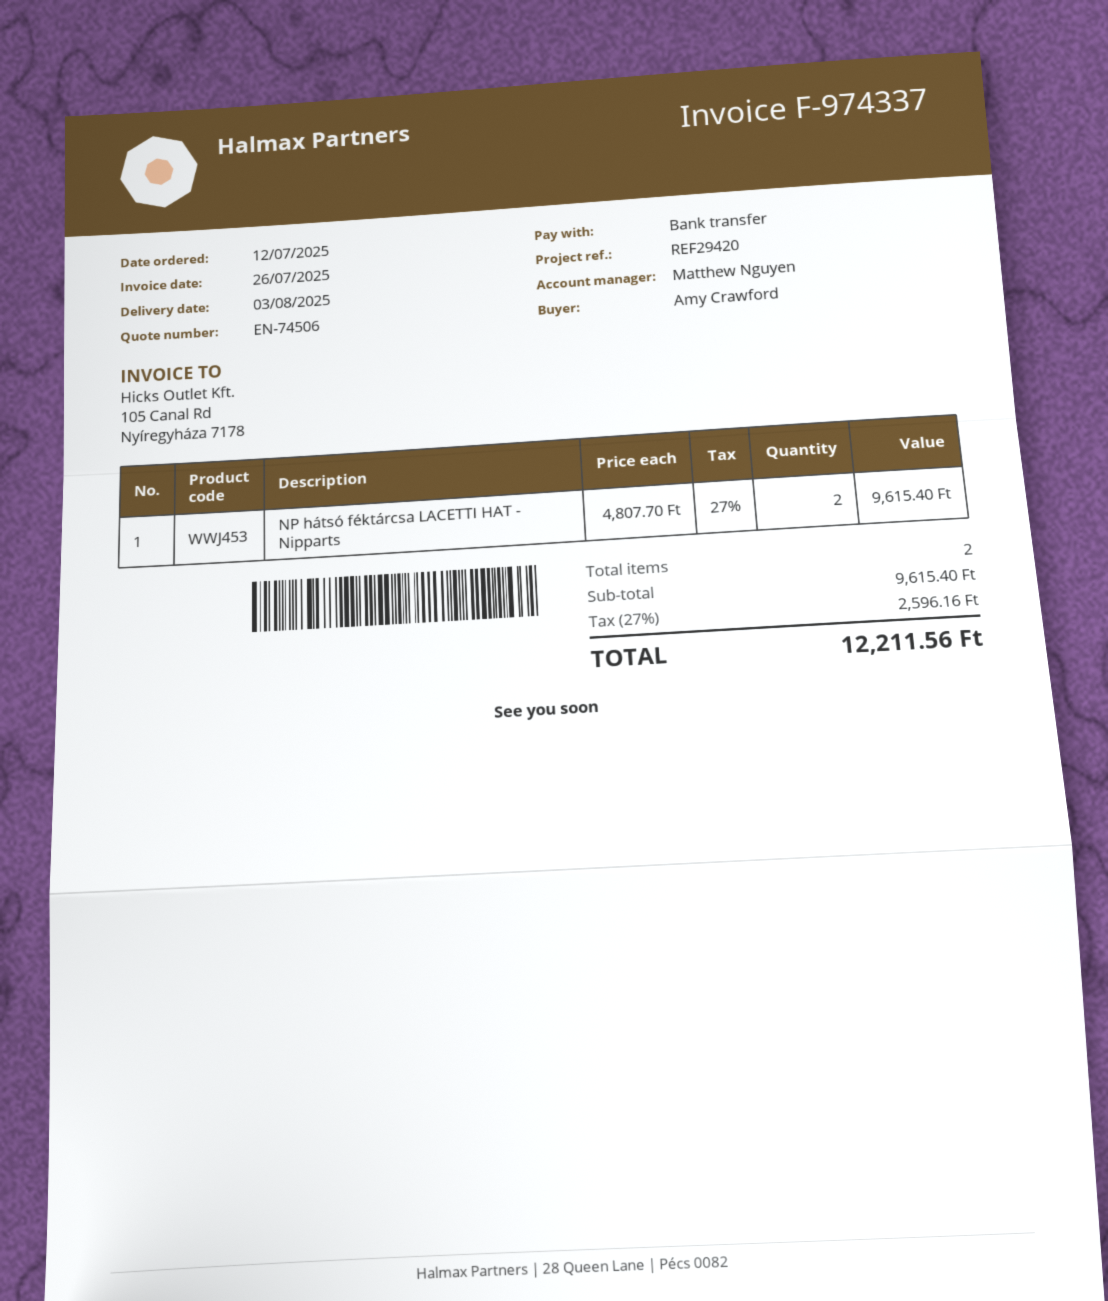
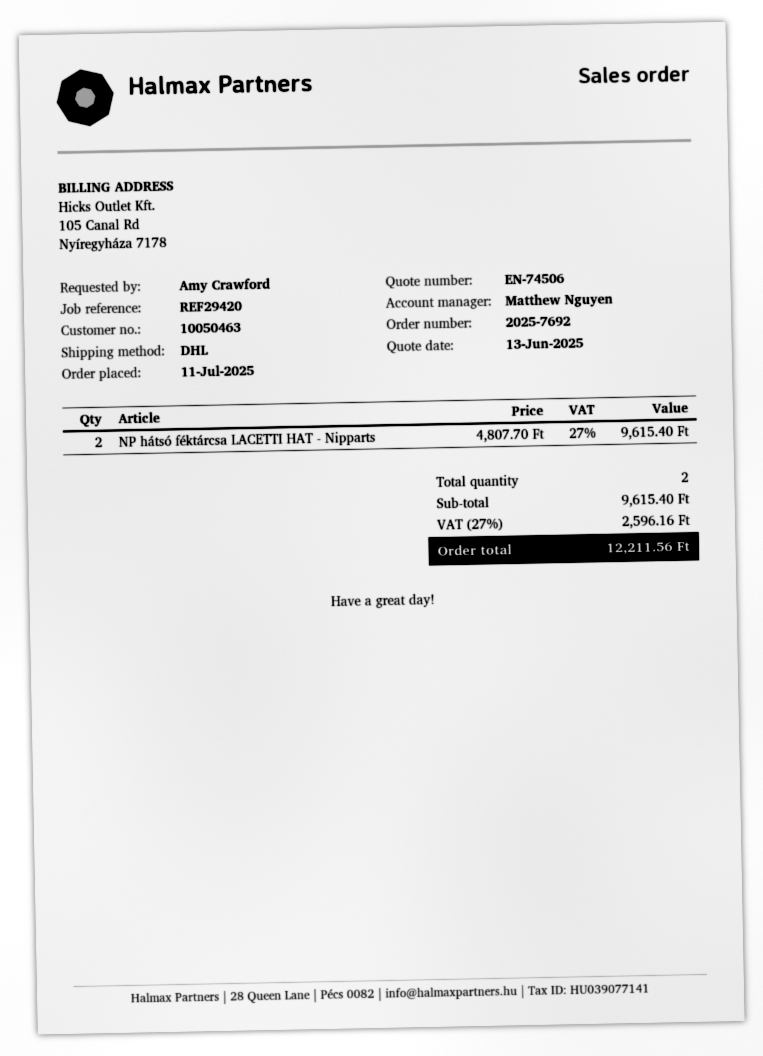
order date: 2025-07-12 -> 2025-07-11

